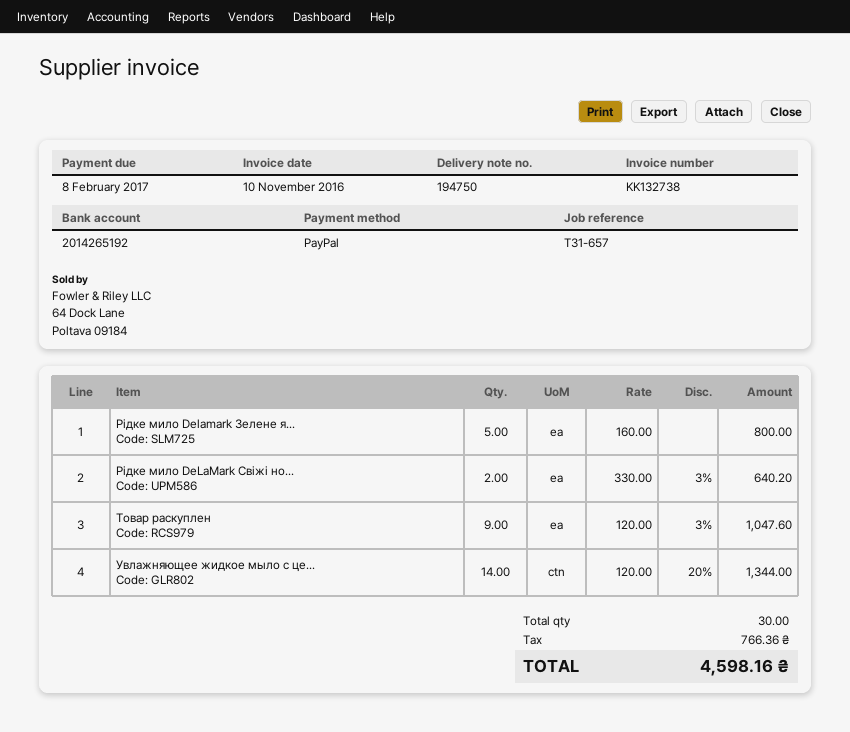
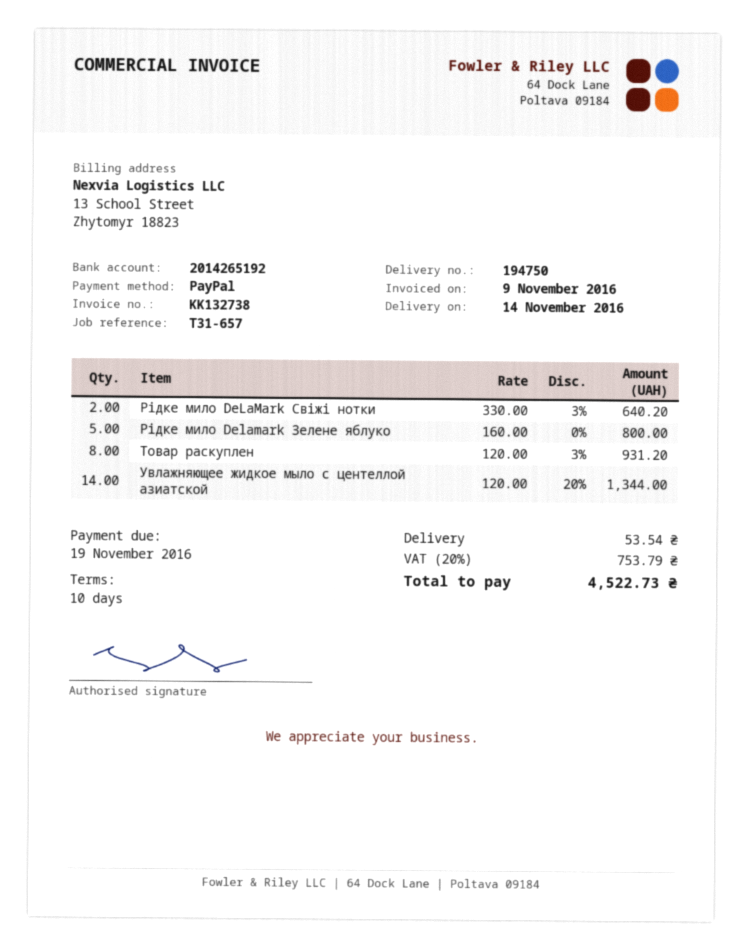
invoice date: 2016-11-10 -> 2016-11-09
due date: 2017-02-08 -> 2016-11-19
Товар раскуплен: 9 x 120.00 - 3% = 1047.60 -> 8 x 120.00 - 3% = 931.20
shipping: none -> 53.54
tax: 766.36 -> 753.79
total: 4598.16 -> 4522.73

